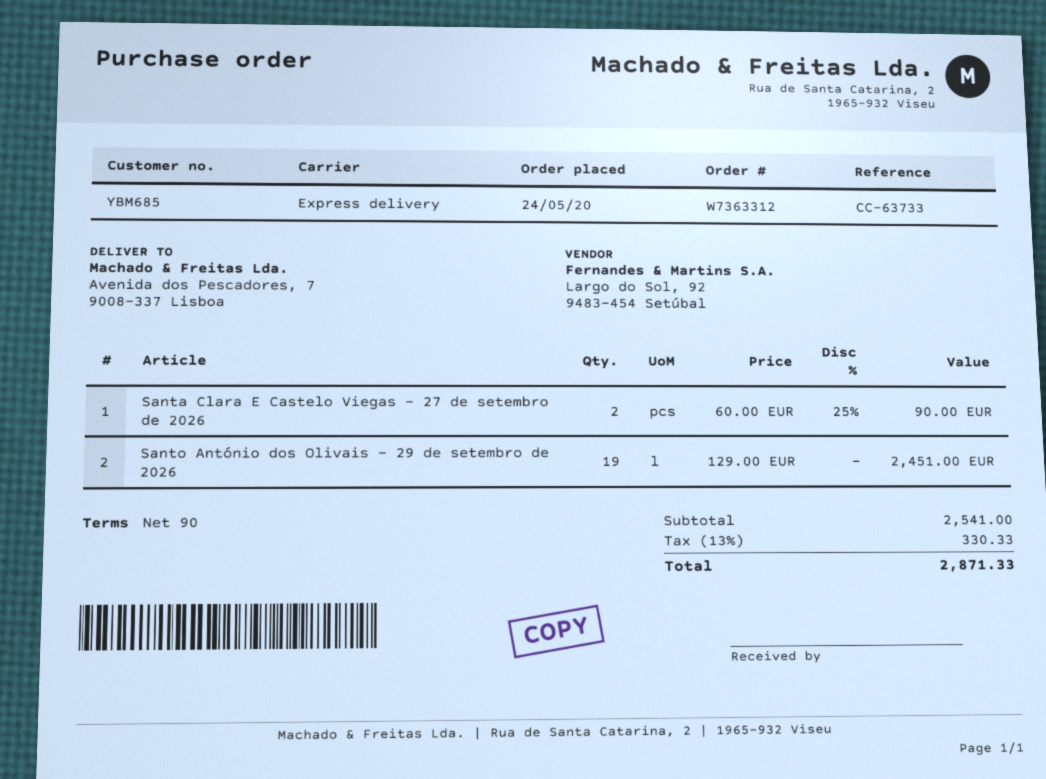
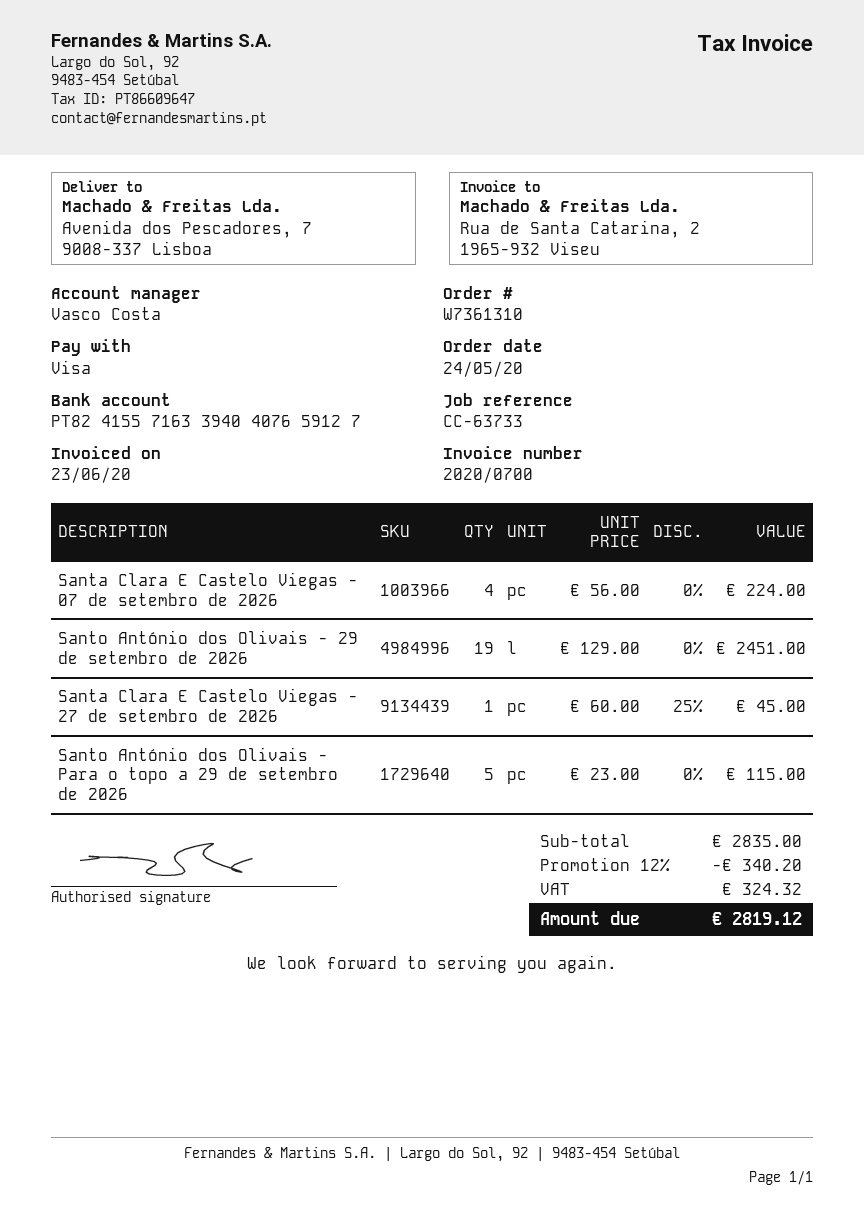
order number: W7363312 -> W7361310
Santa Clara E Castelo Viegas - 27 de setembro de 2026: 2 x 60.00 - 25% = 90.00 -> 1 x 60.00 - 25% = 45.00
Santa Clara E Castelo Viegas - 07 de setembro de 2026: none -> 4 x 56.00 = 224.00
Santo António dos Olivais - Para o topo a 29 de setembro de 2026: none -> 5 x 23.00 = 115.00
subtotal: 2541.00 -> 2835.00
discount: none -> 12% = 340.20
tax: 330.33 -> 324.32
total: 2871.33 -> 2819.12

